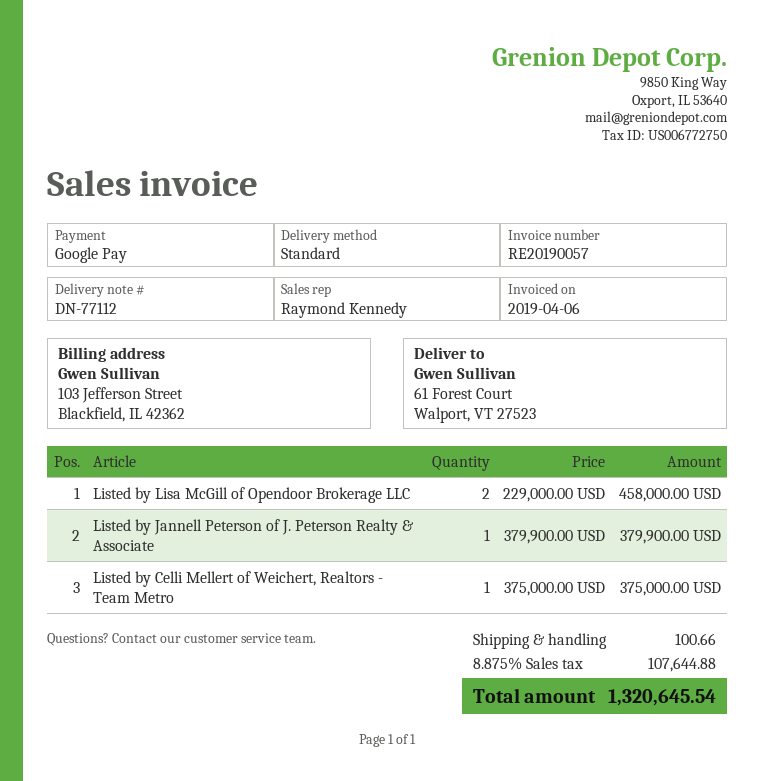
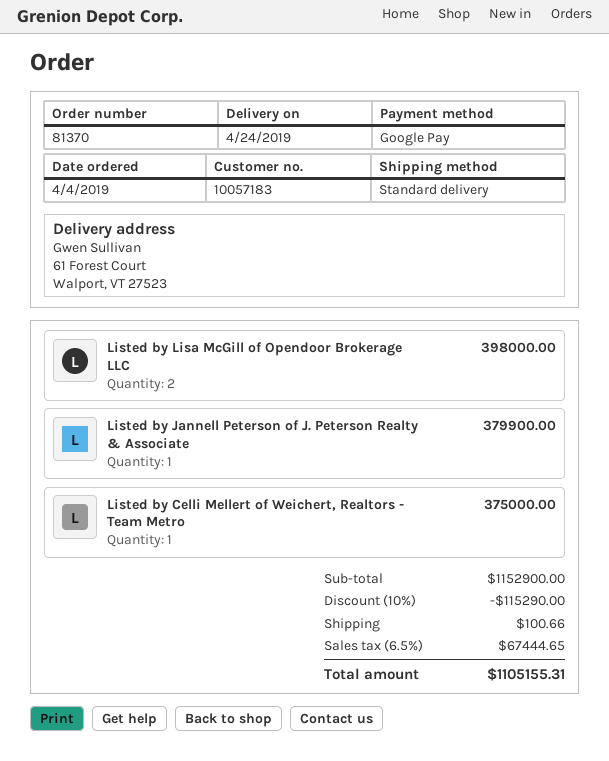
Listed by Lisa McGill of Opendoor Brokerage LLC: 2 for 458000.00 -> 2 for 398000.00
discount: none -> 10% = 115290.00
tax: 8.875% = 107644.88 -> 6.5% = 67444.65
total: 1320645.54 -> 1105155.31

